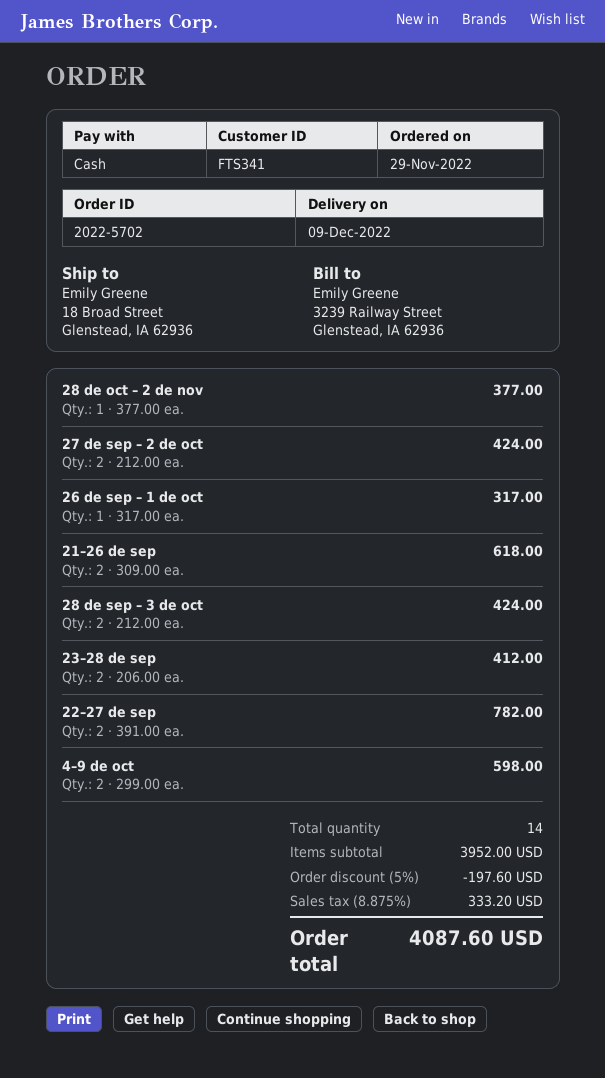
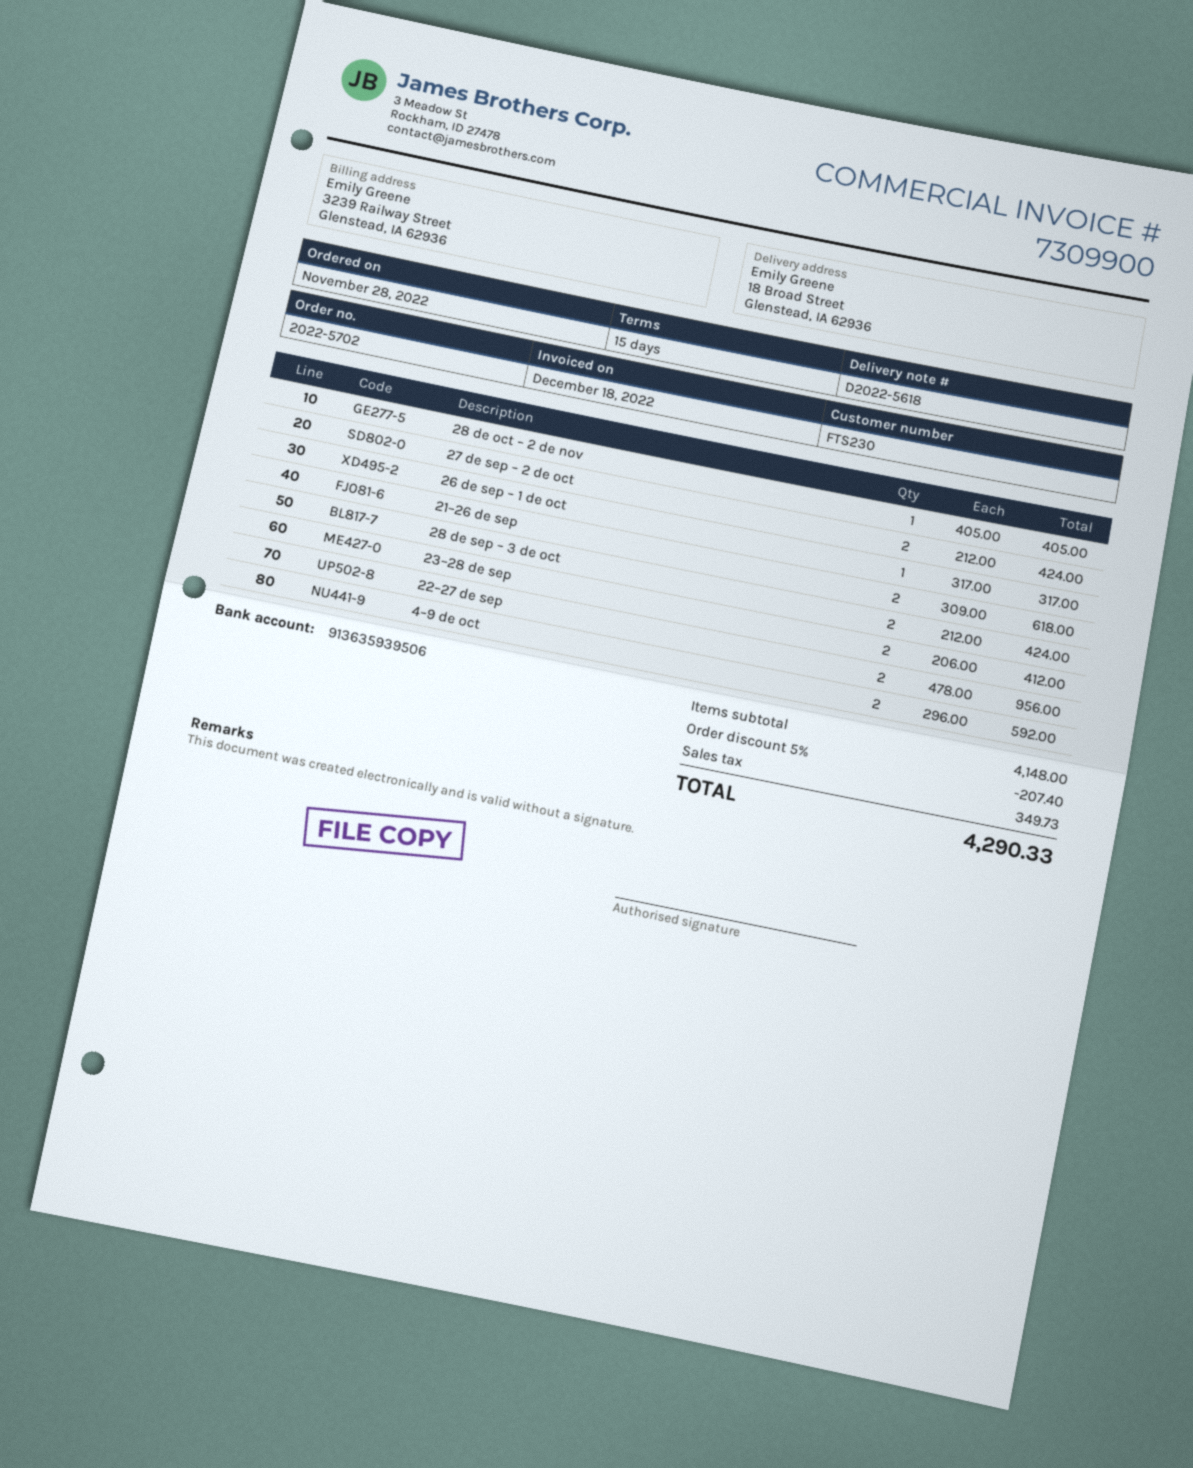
order date: 2022-11-29 -> 2022-11-28
customer number: FTS341 -> FTS230
28 de oct – 2 de nov: 1 x 377.00 = 377.00 -> 1 x 405.00 = 405.00
22–27 de sep: 2 x 391.00 = 782.00 -> 2 x 478.00 = 956.00
4–9 de oct: 2 x 299.00 = 598.00 -> 2 x 296.00 = 592.00
subtotal: 3952.00 -> 4148.00
discount: 5% = 197.60 -> 5% = 207.40
tax: 333.20 -> 349.73
total: 4087.60 -> 4290.33

